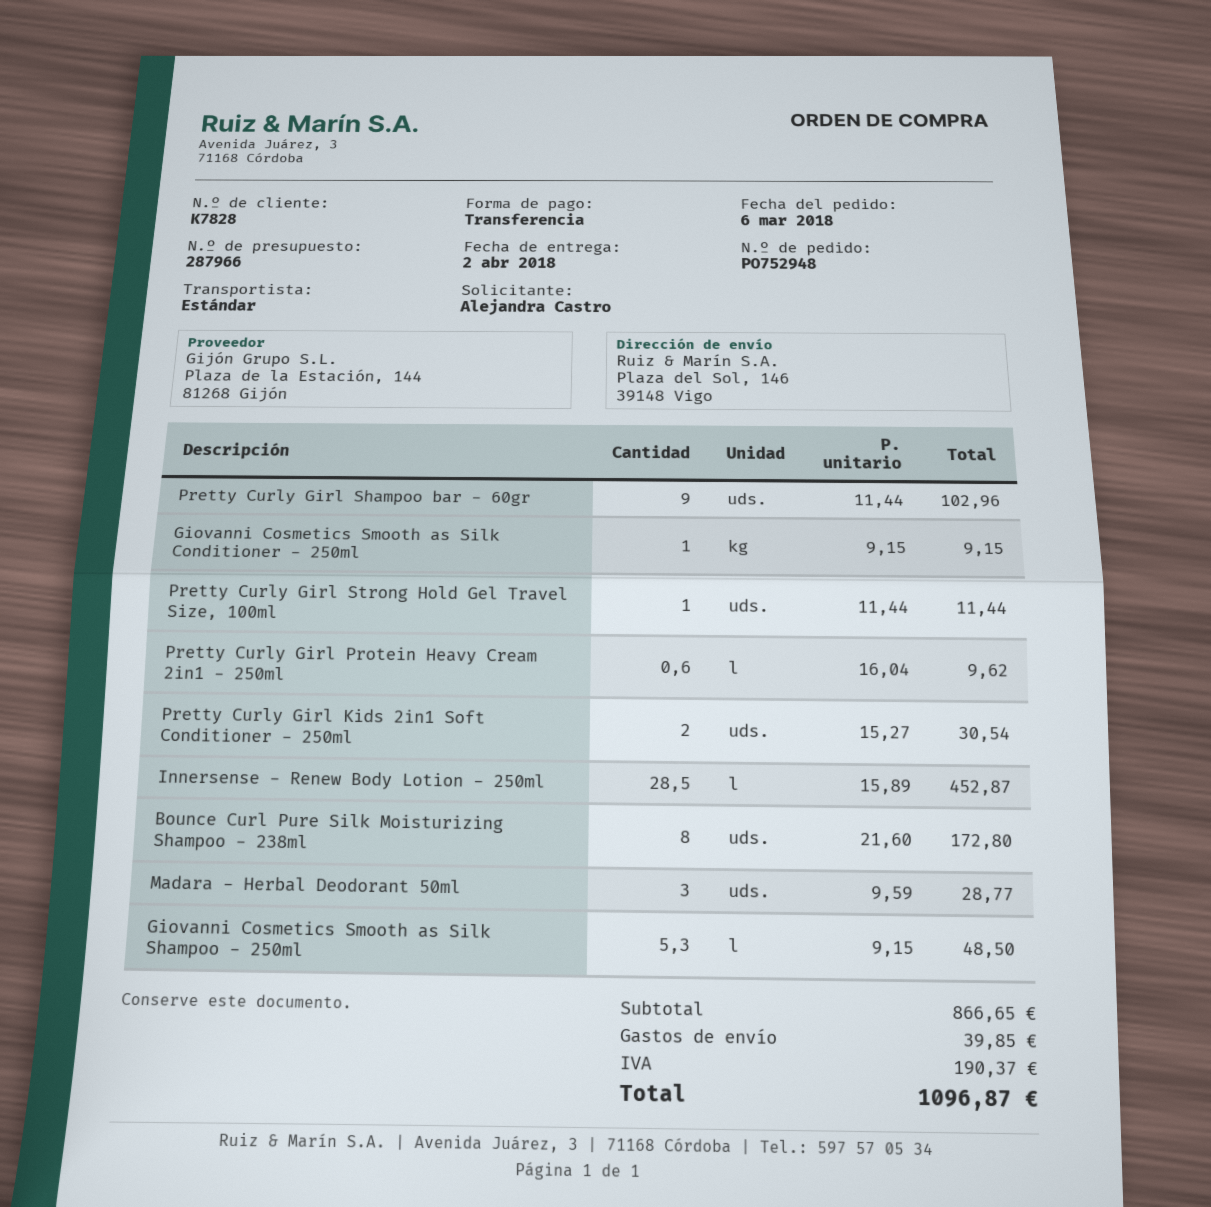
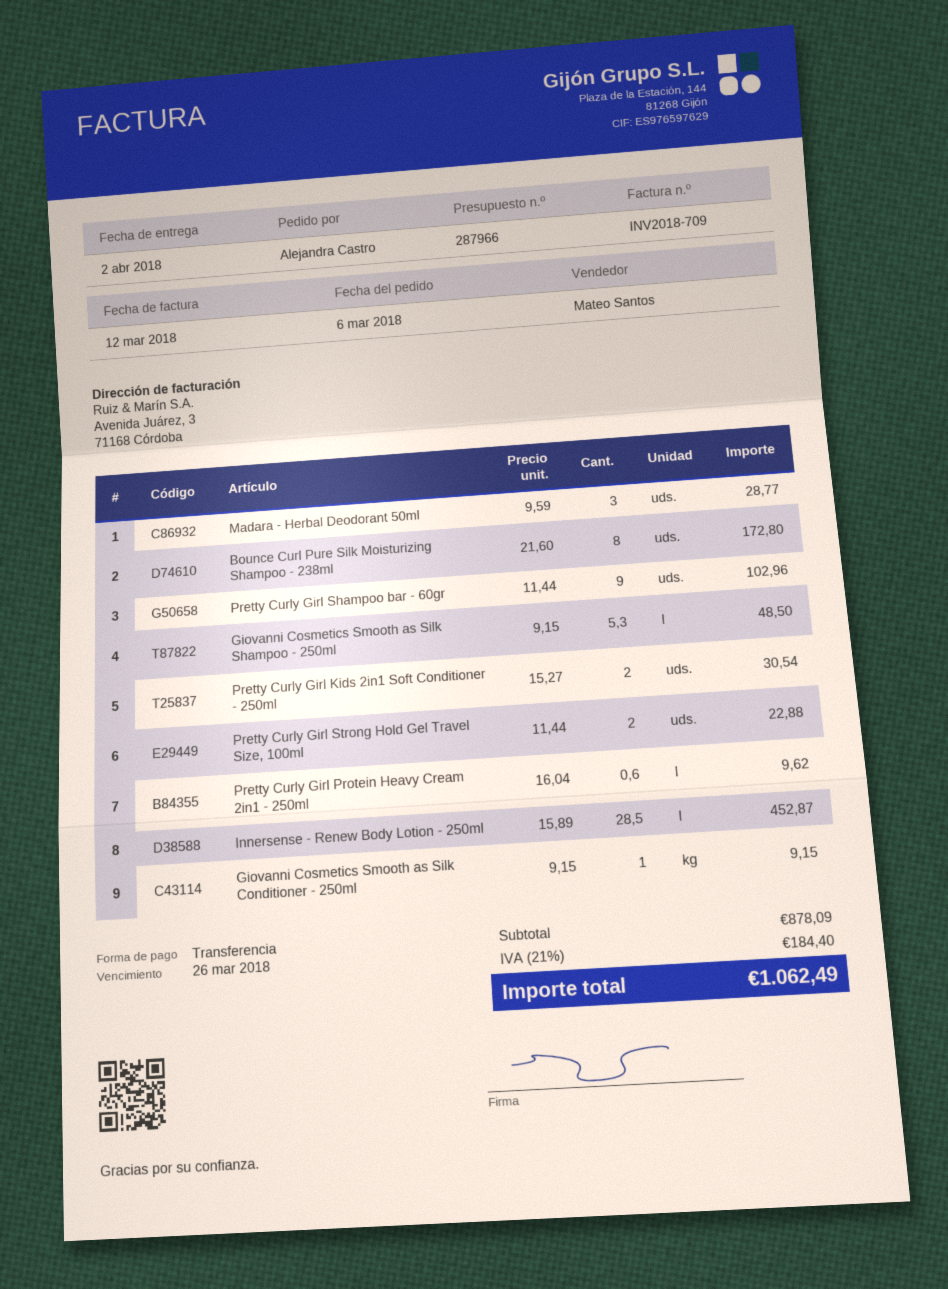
Pretty Curly Girl Strong Hold Gel Travel Size, 100ml: 1 x 11.44 = 11.44 -> 2 x 11.44 = 22.88
subtotal: 866.65 -> 878.09
shipping: 39.85 -> none
tax: 190.37 -> 184.40
total: 1096.87 -> 1062.49

